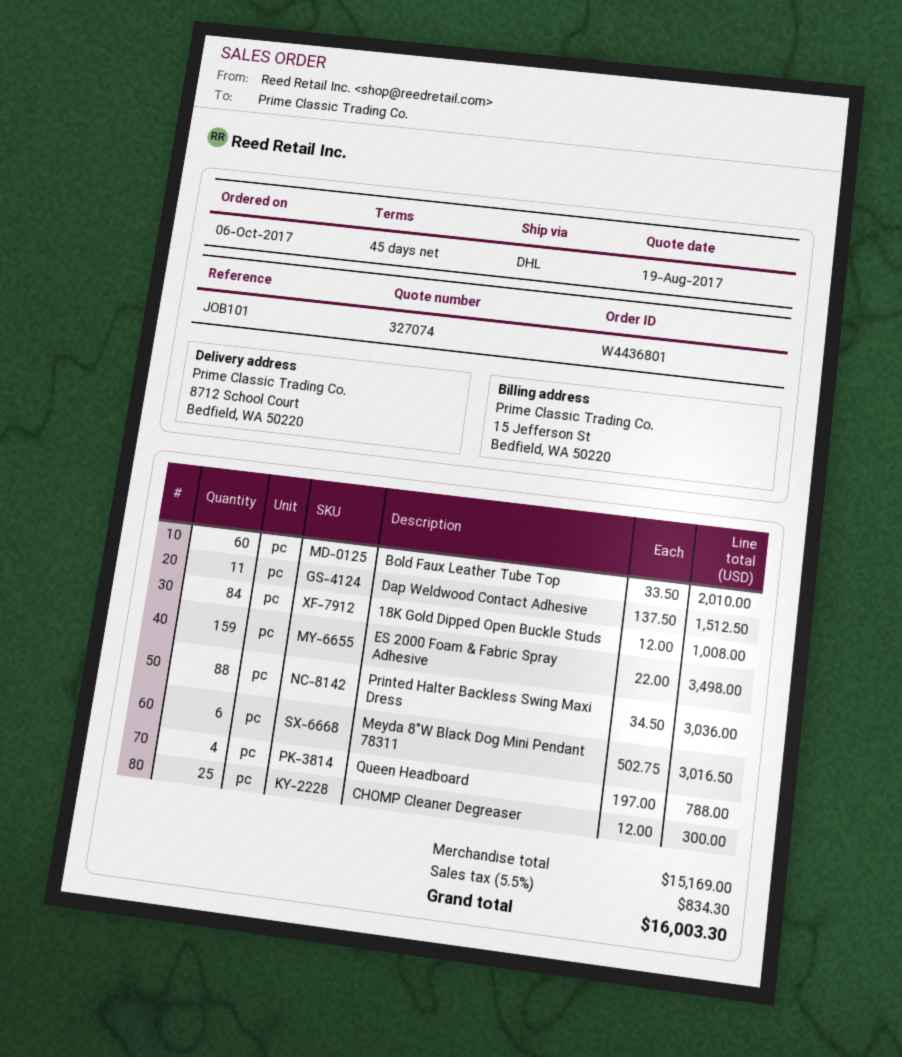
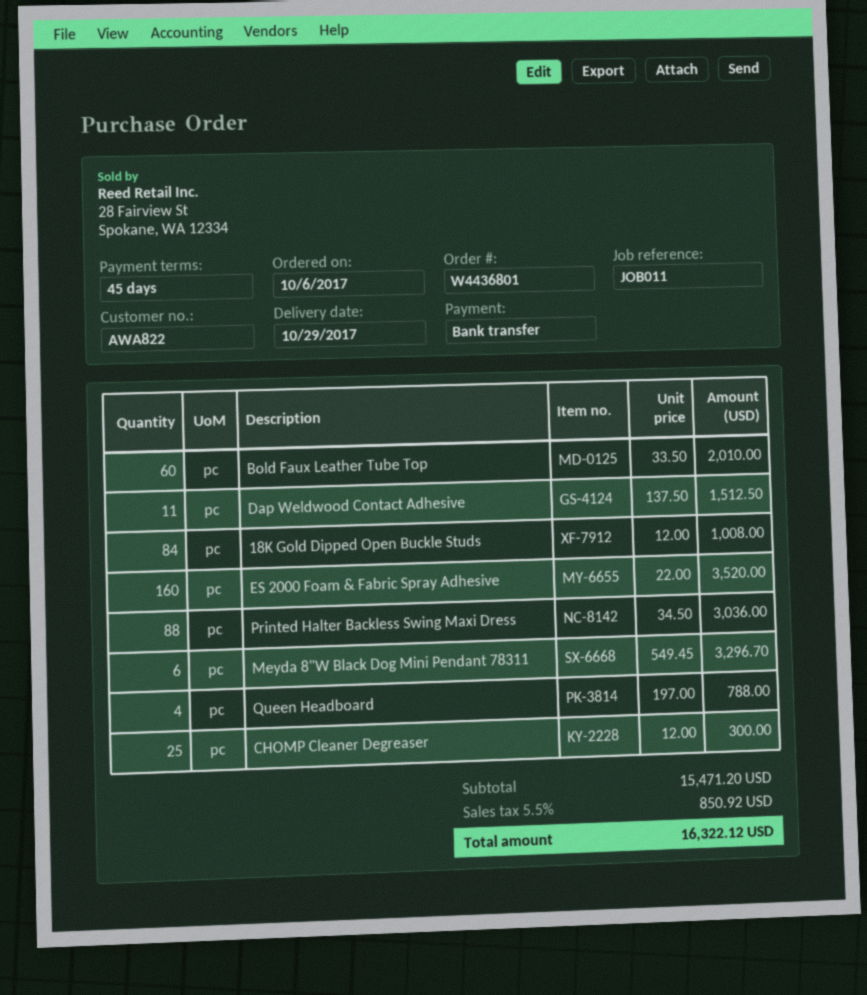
reference: JOB101 -> JOB011
ES 2000 Foam & Fabric Spray Adhesive: 159 x 22.00 = 3498.00 -> 160 x 22.00 = 3520.00
Meyda 8"W Black Dog Mini Pendant 78311: 6 x 502.75 = 3016.50 -> 6 x 549.45 = 3296.70
subtotal: 15169.00 -> 15471.20
tax: 5.5% = 834.30 -> 5.5% = 850.92
total: 16003.30 -> 16322.12

